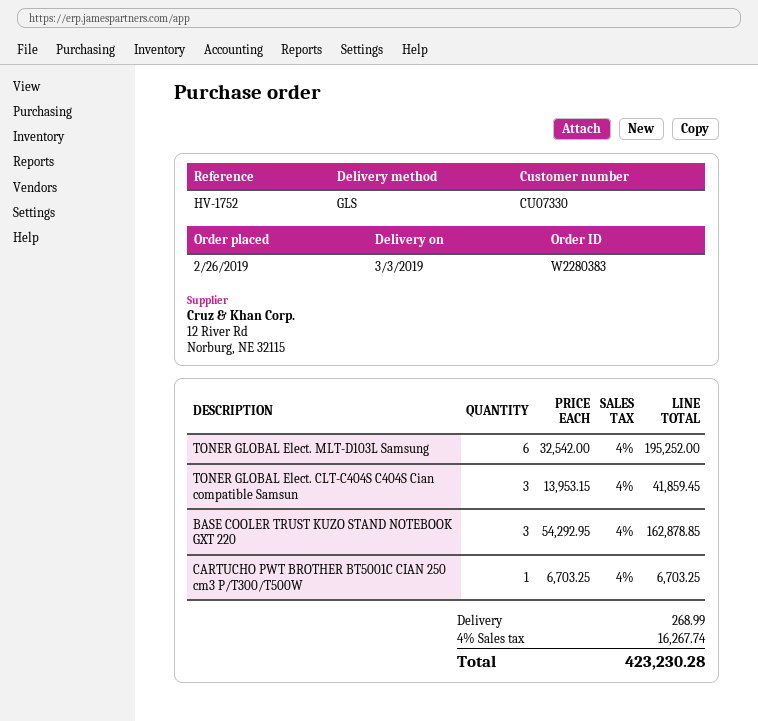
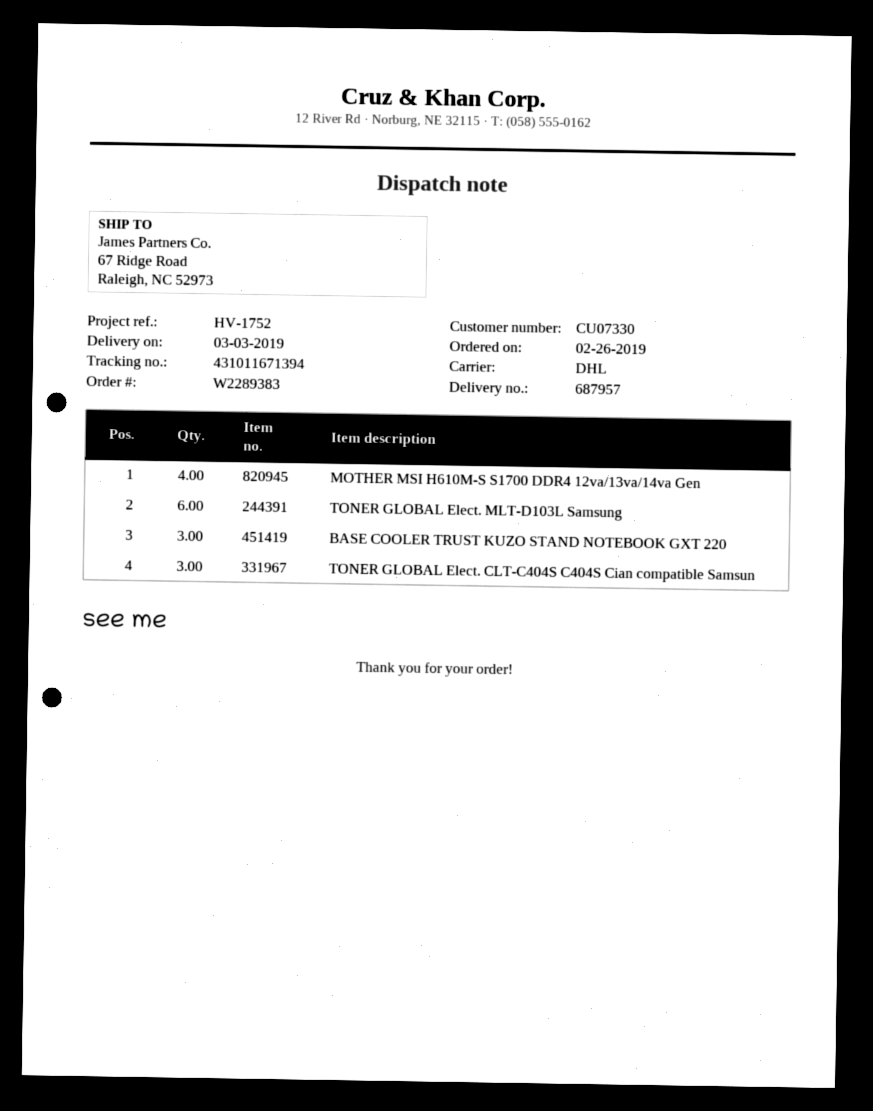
order number: W2280383 -> W2289383
shipping method: GLS -> DHL
CARTUCHO PWT BROTHER BT5001C CIAN 250 cm3 P/T300/T500W: 1 -> none
MOTHER MSI H610M-S S1700 DDR4 12va/13va/14va Gen: none -> 4

